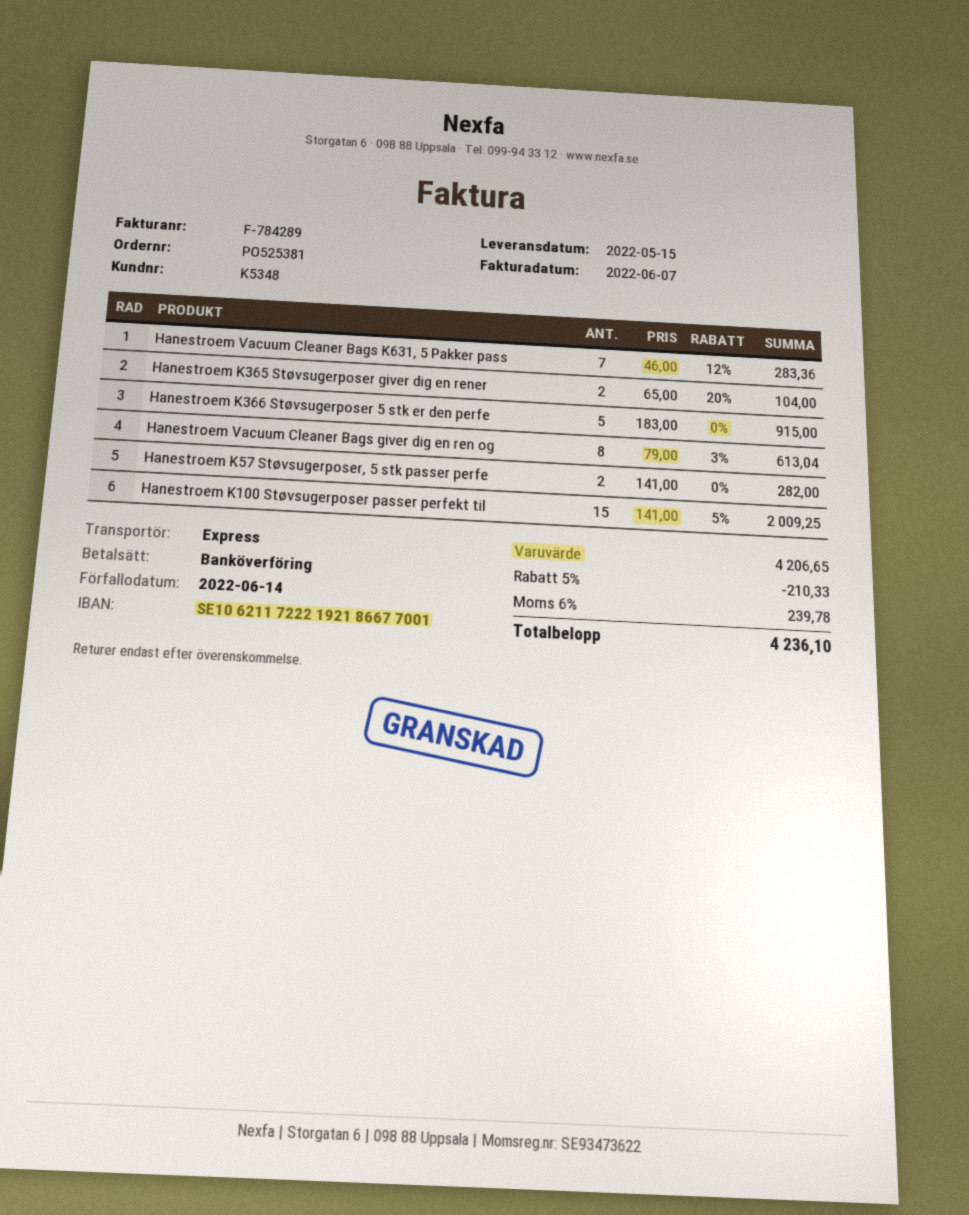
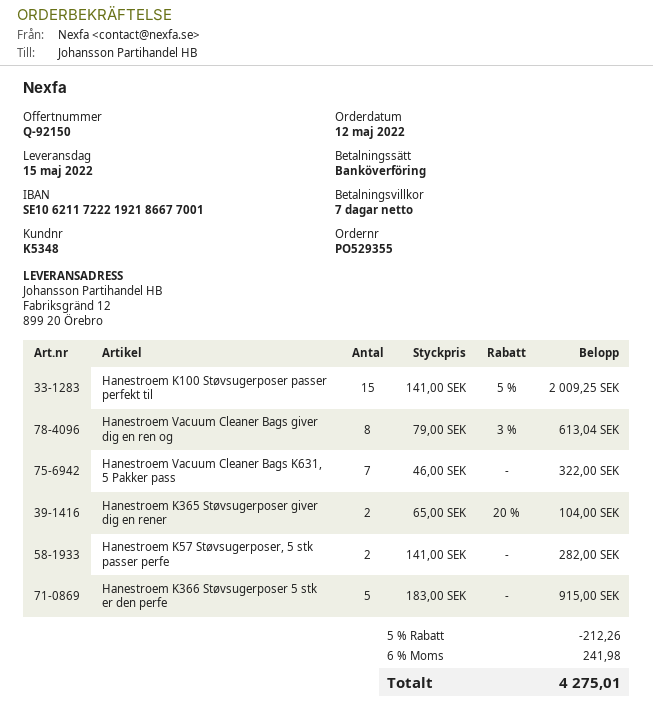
order number: PO525381 -> PO529355
Hanestroem Vacuum Cleaner Bags K631, 5 Pakker pass: 7 x 46.00 - 12% = 283.36 -> 7 x 46.00 = 322.00
discount: 5% = 210.33 -> 5% = 212.26
tax: 6% = 239.78 -> 6% = 241.98
total: 4236.10 -> 4275.01

